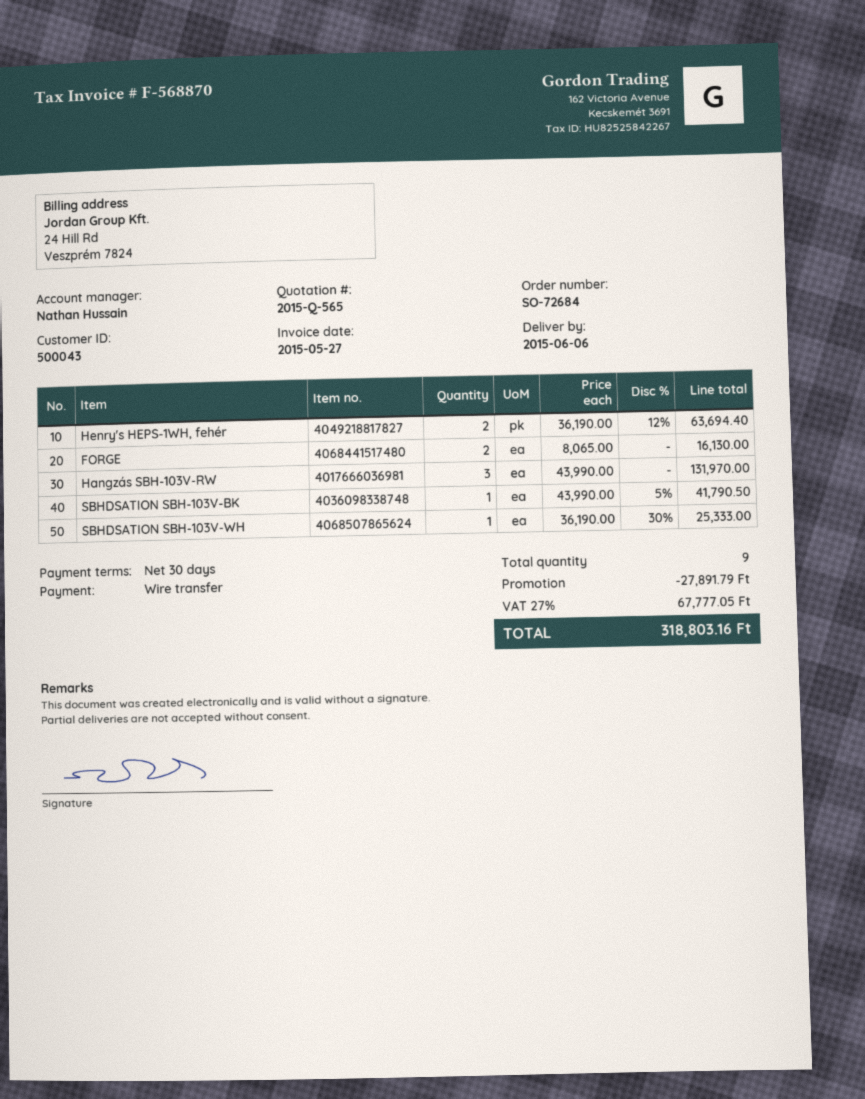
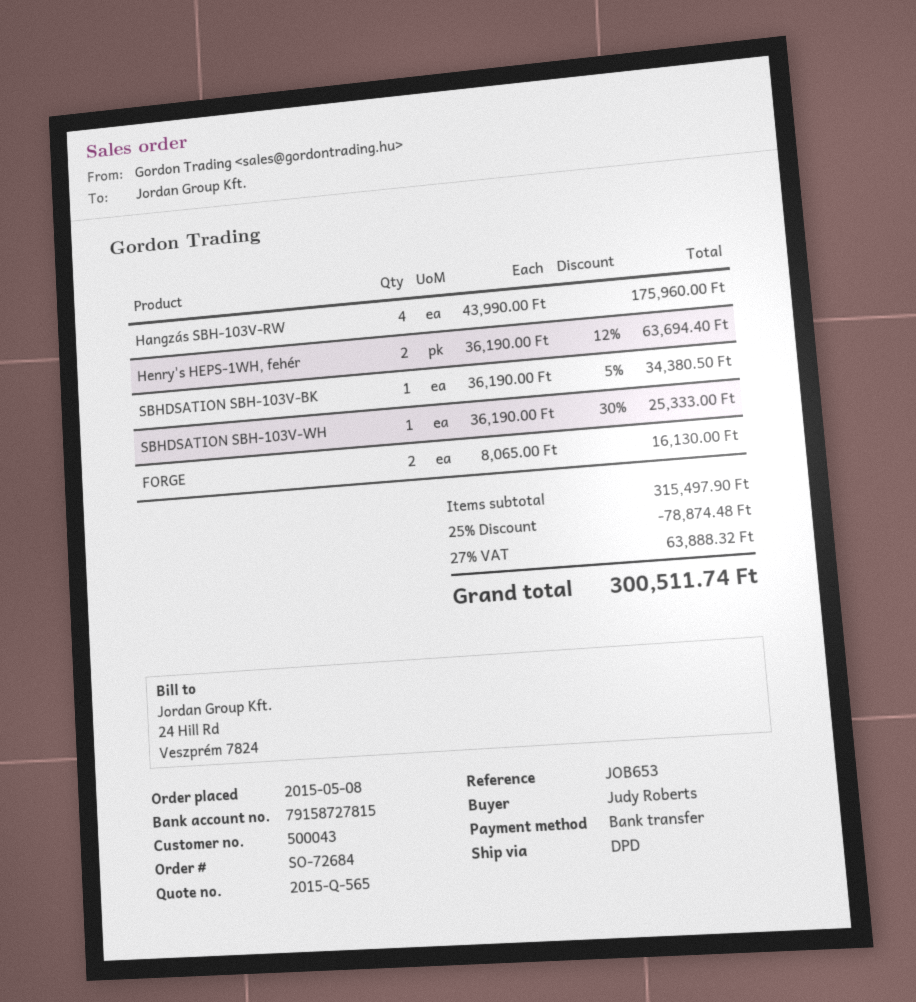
Hangzás SBH-103V-RW: 3 x 43990.00 = 131970.00 -> 4 x 43990.00 = 175960.00
SBHDSATION SBH-103V-BK: 1 x 43990.00 - 5% = 41790.50 -> 1 x 36190.00 - 5% = 34380.50
discount: 27891.79 -> 78874.48
tax: 27% = 67777.05 -> 27% = 63888.32
total: 318803.16 -> 300511.74

